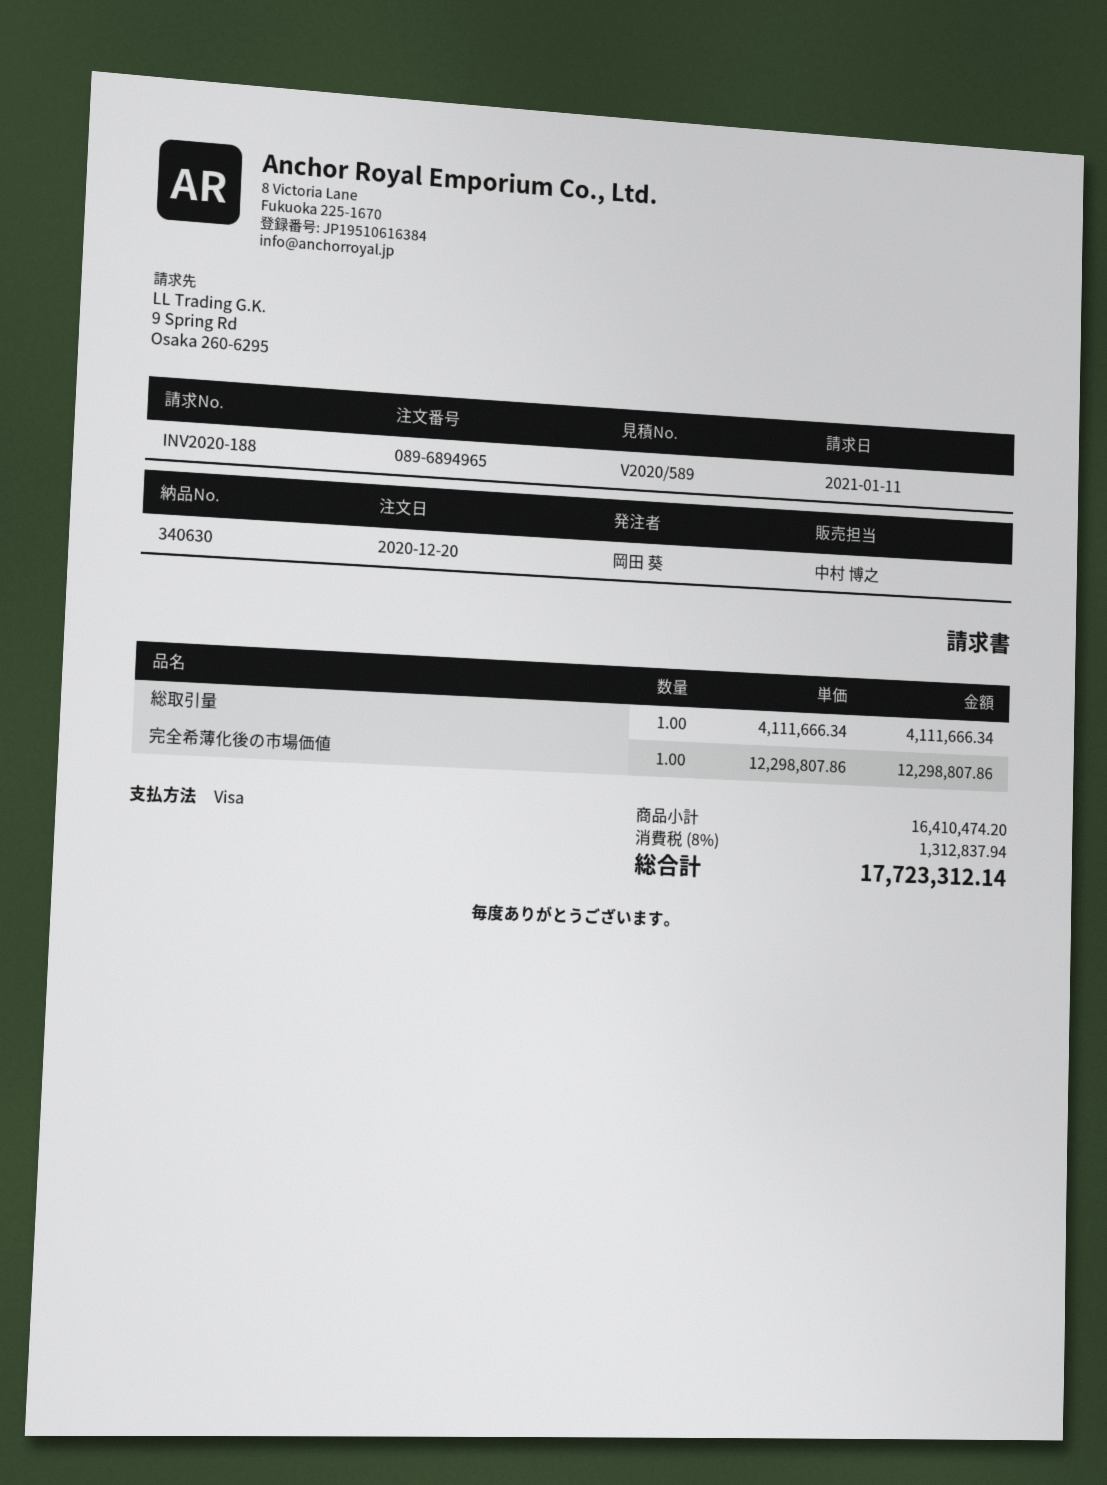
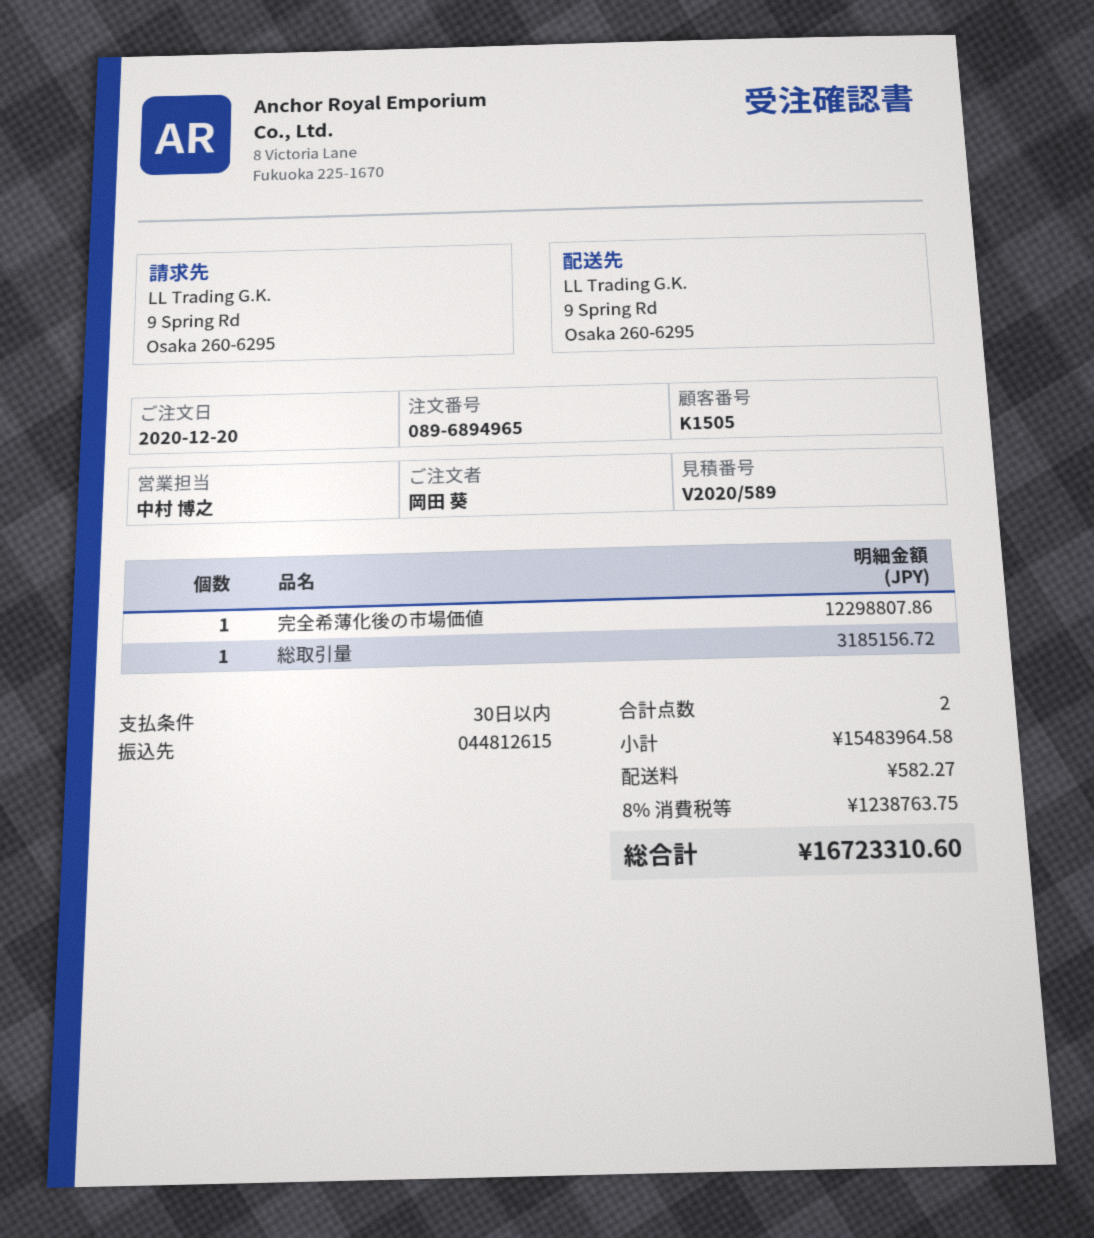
総取引量: 1 for 4111666.34 -> 1 for 3185156.72
subtotal: 16410474.20 -> 15483964.58
shipping: none -> 582.27
tax: 8% = 1312837.94 -> 8% = 1238763.75
total: 17723312.14 -> 16723310.60

